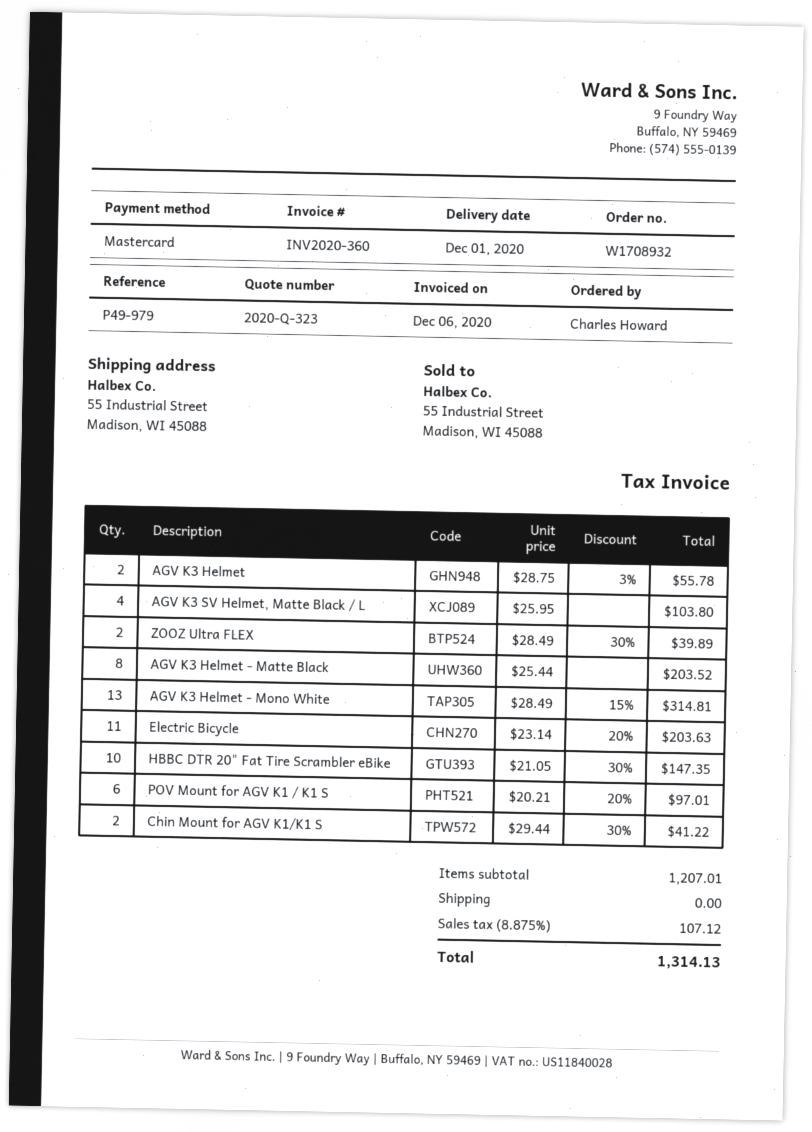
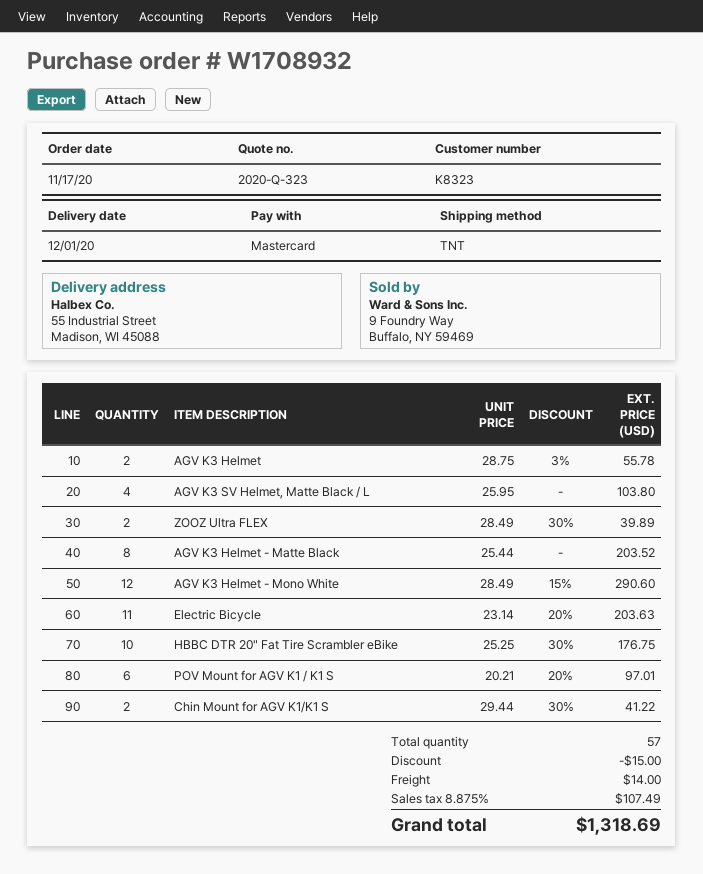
AGV K3 Helmet - Mono White: 13 x 28.49 - 15% = 314.81 -> 12 x 28.49 - 15% = 290.60
HBBC DTR 20" Fat Tire Scrambler eBike: 10 x 21.05 - 30% = 147.35 -> 10 x 25.25 - 30% = 176.75
discount: none -> 15.00
shipping: 0.00 -> 14.00
tax: 8.875% = 107.12 -> 8.875% = 107.49
total: 1314.13 -> 1318.69

